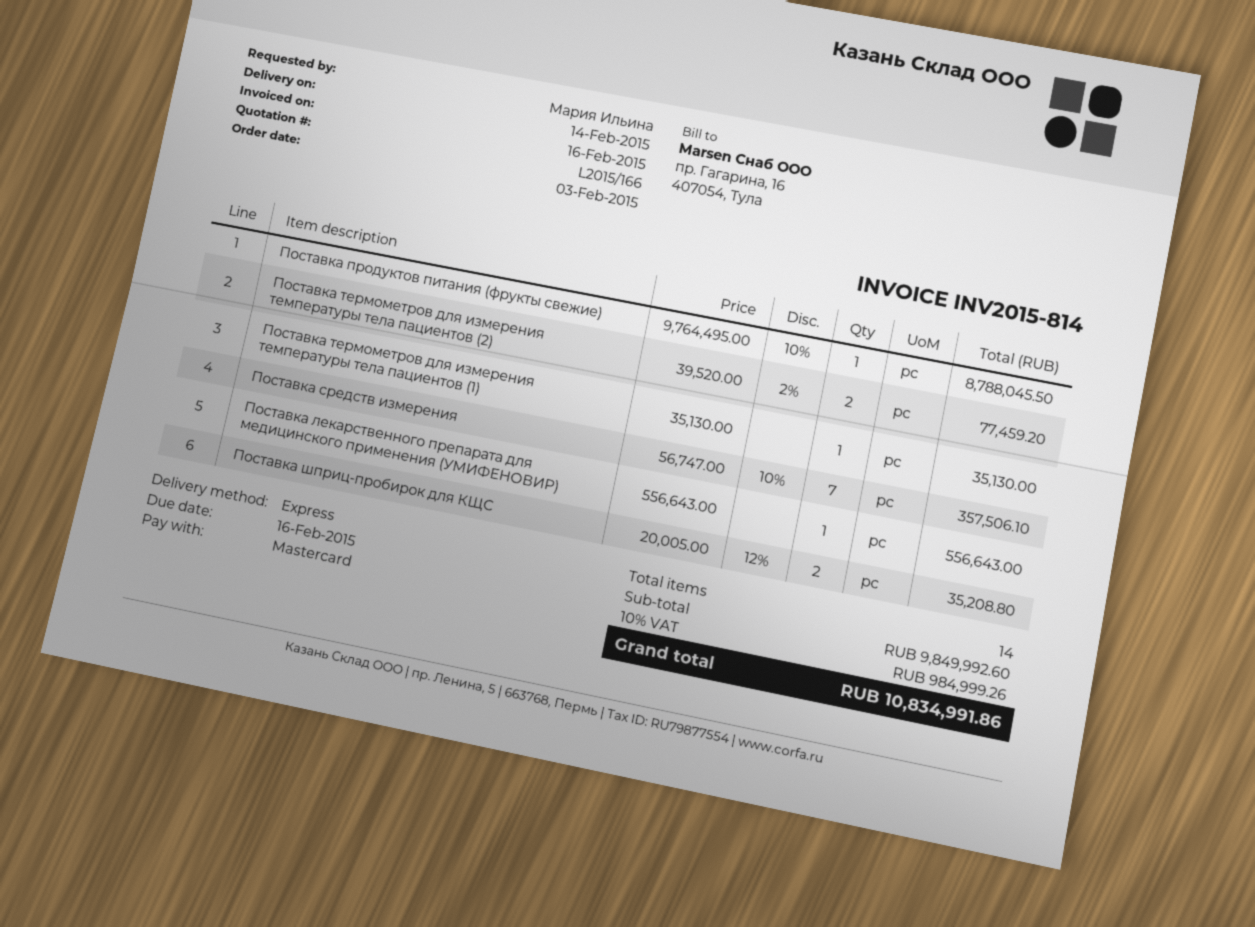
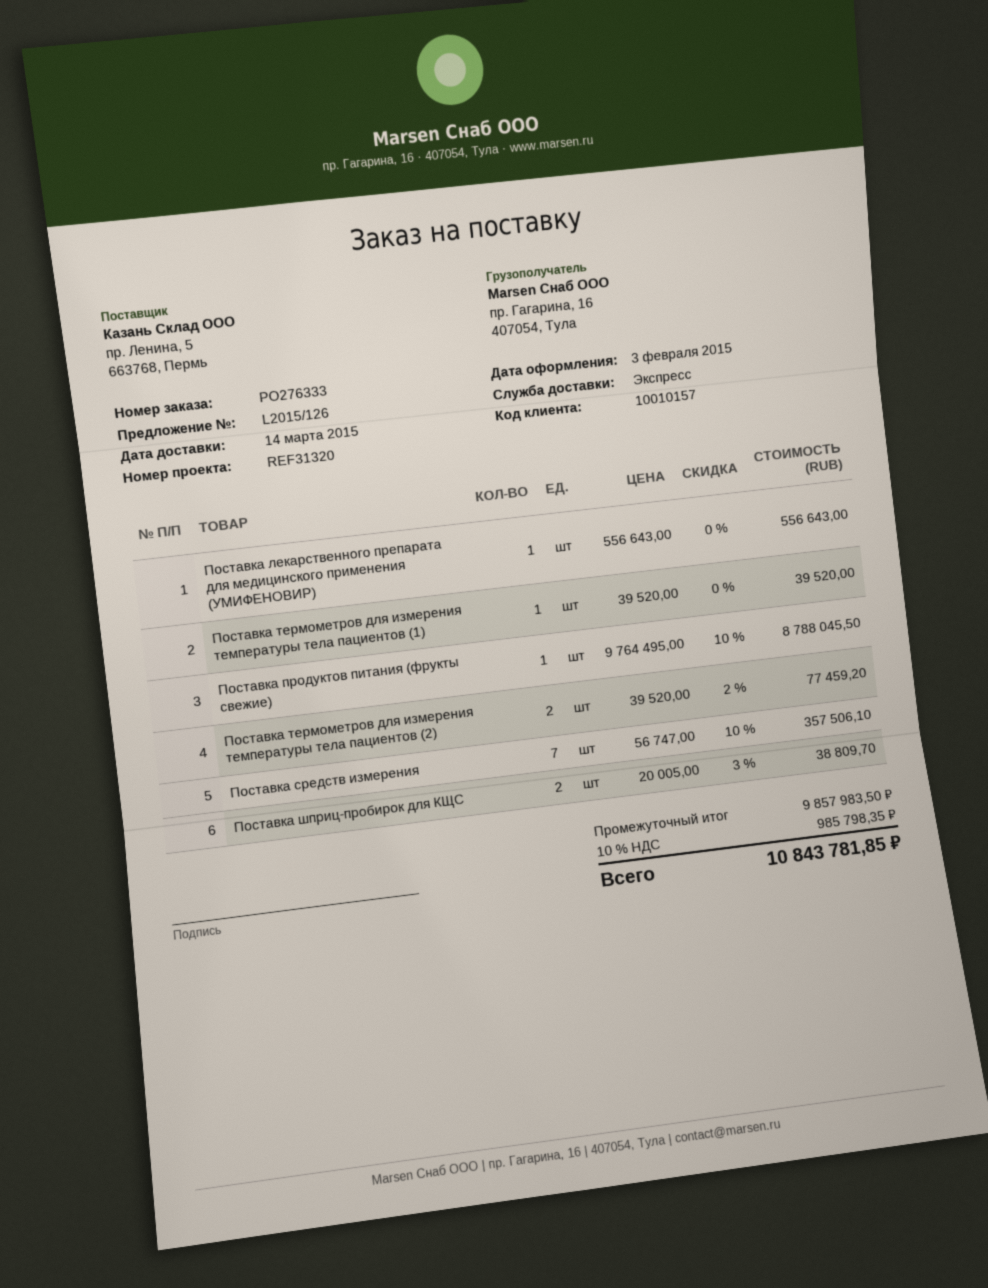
quote number: L2015/166 -> L2015/126
delivery date: 2015-02-14 -> 2015-03-14
Поставка термометров для измерения температуры тела пациентов (1): 1 x 35130.00 = 35130.00 -> 1 x 39520.00 = 39520.00
Поставка шприц-пробирок для КЩС: 2 x 20005.00 - 12% = 35208.80 -> 2 x 20005.00 - 3% = 38809.70
subtotal: 9849992.60 -> 9857983.50
tax: 10% = 984999.26 -> 10% = 985798.35
total: 10834991.86 -> 10843781.85

